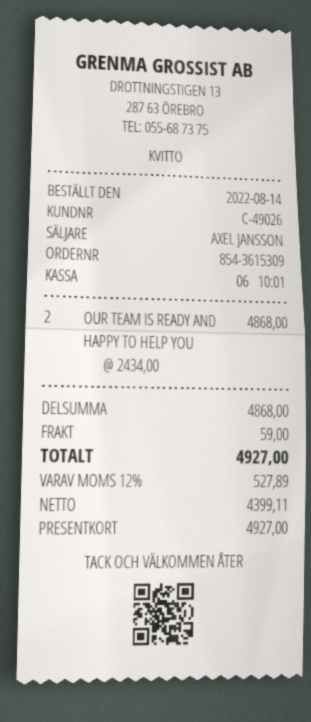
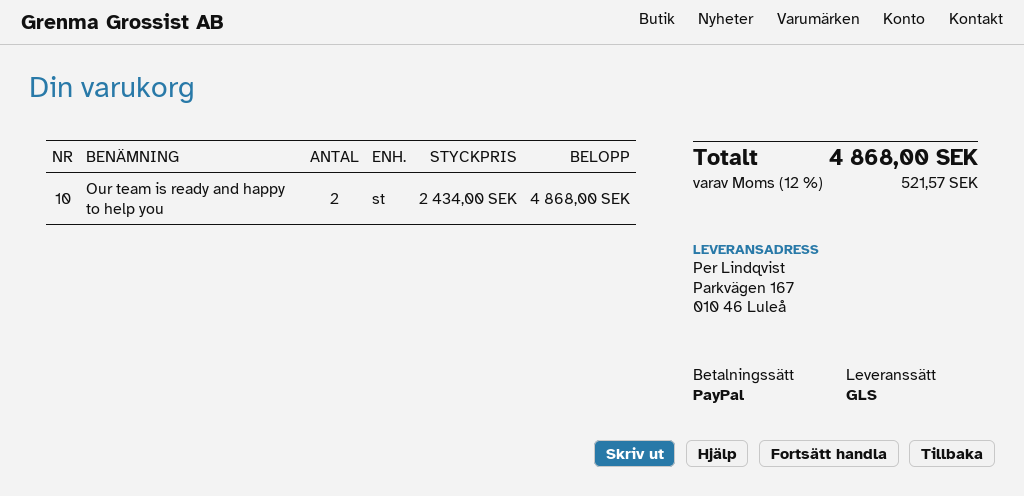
payment method: gift card -> PayPal
shipping: 59.00 -> none
tax: 12% = 527.89 -> 12% = 521.57
total: 4927.00 -> 4868.00

